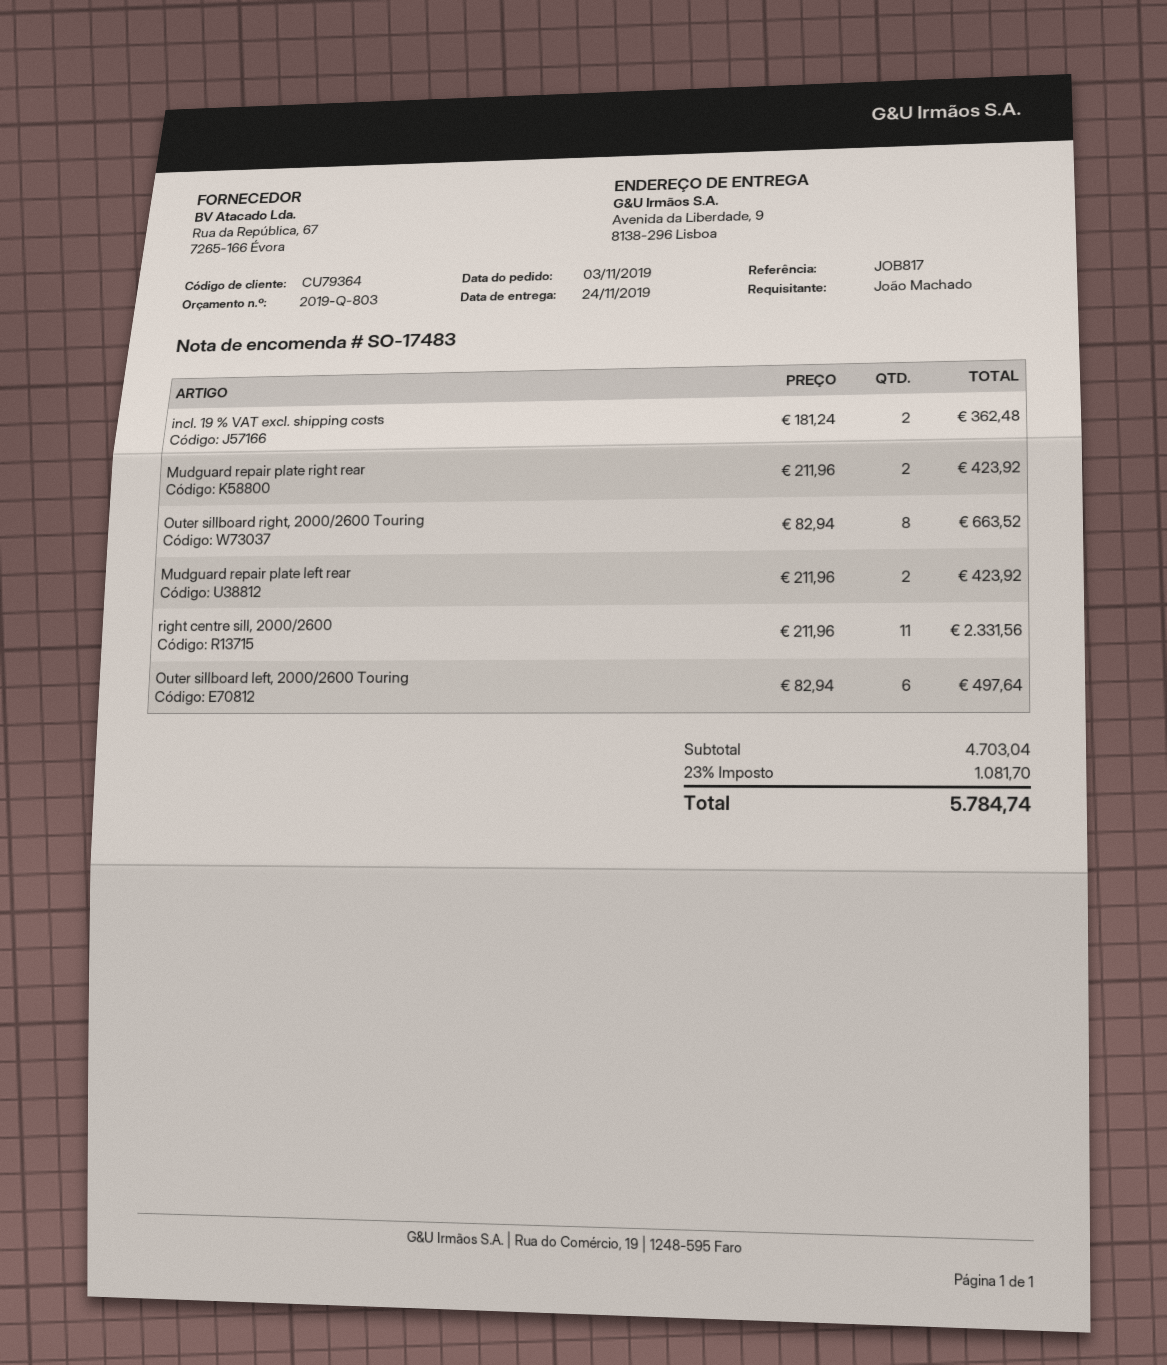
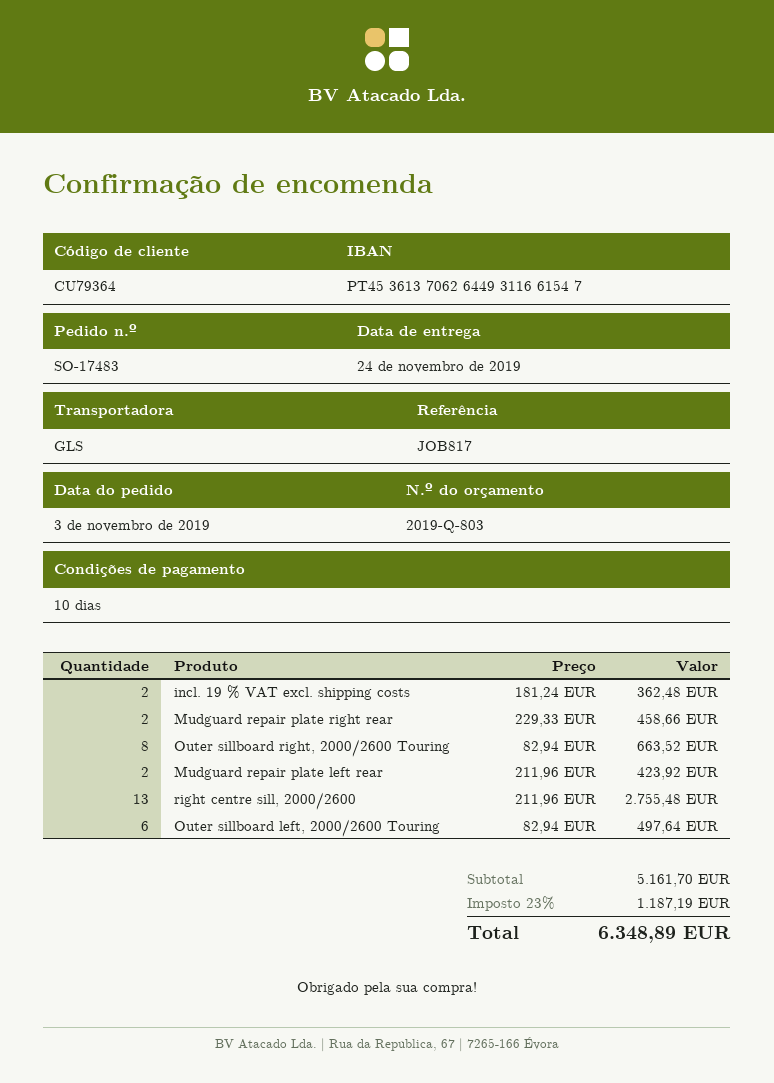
Mudguard repair plate right rear: 2 x 211.96 = 423.92 -> 2 x 229.33 = 458.66
right centre sill, 2000/2600: 11 x 211.96 = 2331.56 -> 13 x 211.96 = 2755.48
subtotal: 4703.04 -> 5161.70
tax: 23% = 1081.70 -> 23% = 1187.19
total: 5784.74 -> 6348.89

